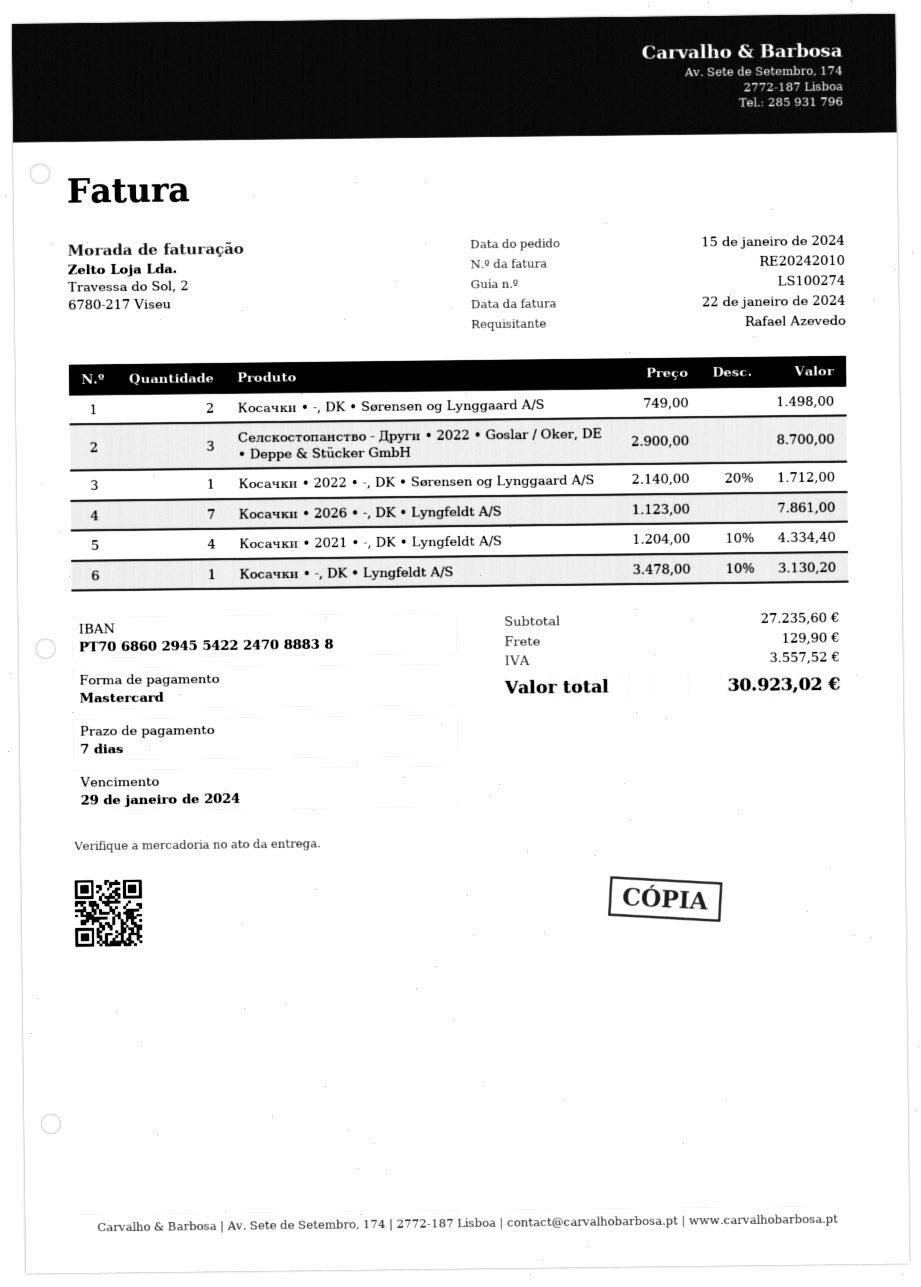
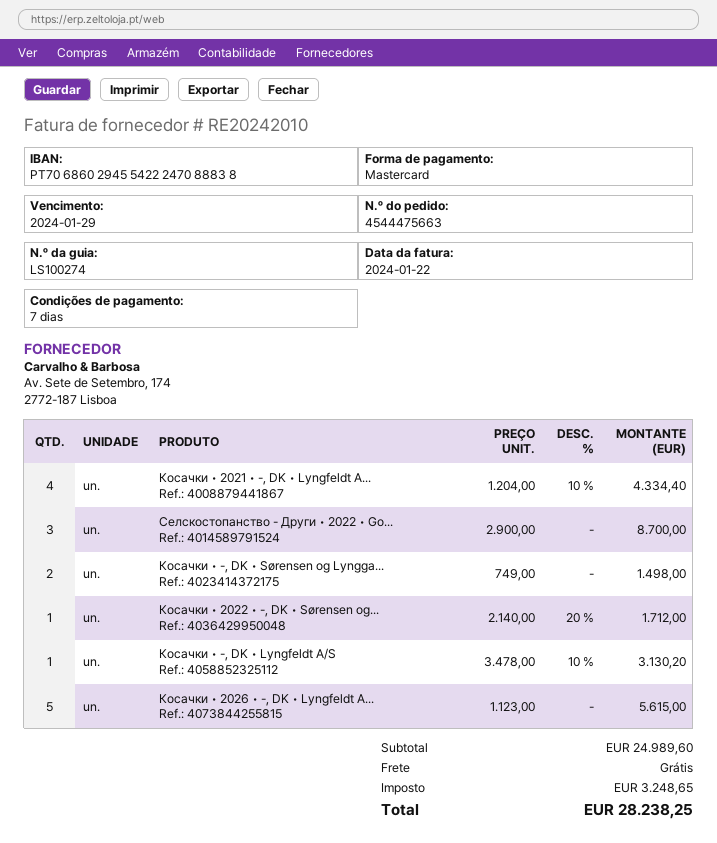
Косачки • 2026 • -, DK • Lyngfeldt A/S: 7 x 1123.00 = 7861.00 -> 5 x 1123.00 = 5615.00
subtotal: 27235.60 -> 24989.60
shipping: 129.90 -> 0.00
tax: 3557.52 -> 3248.65
total: 30923.02 -> 28238.25

